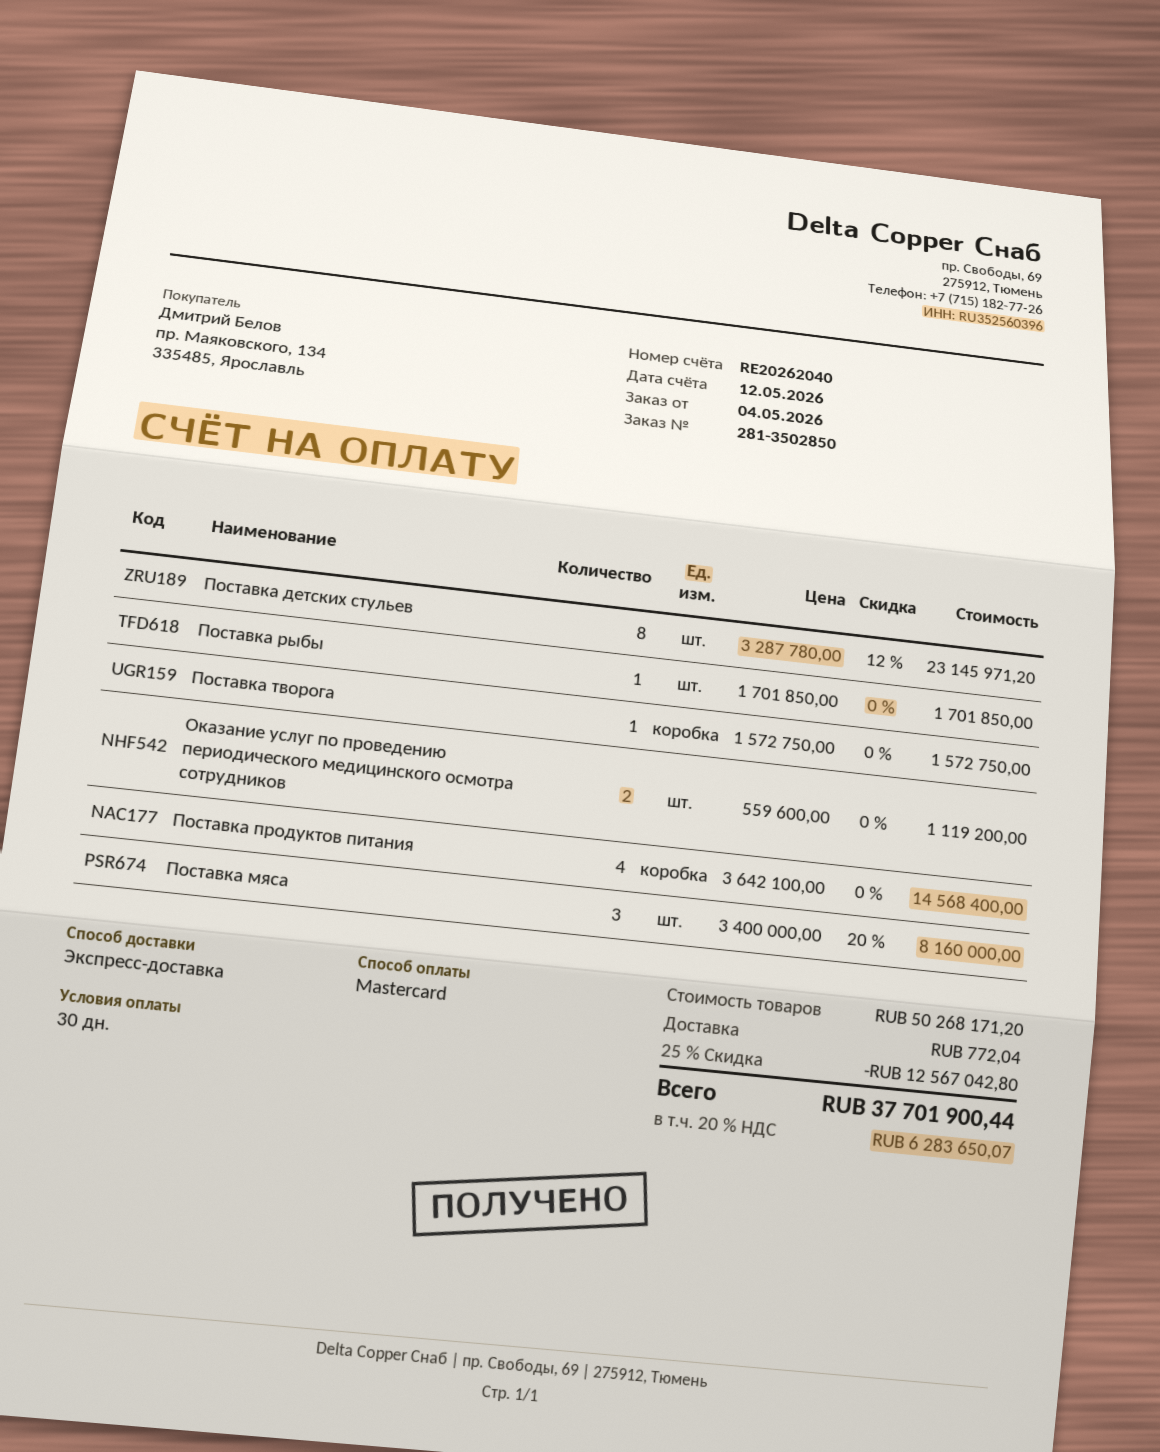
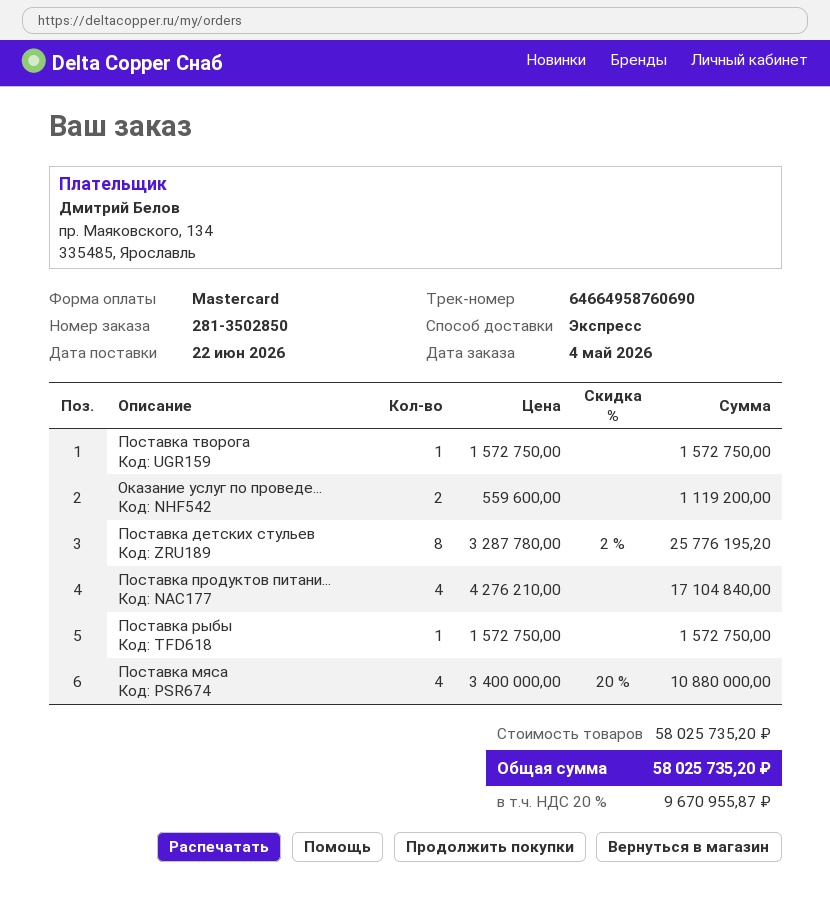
Поставка детских стульев: 8 x 3287780.00 - 12% = 23145971.20 -> 8 x 3287780.00 - 2% = 25776195.20
Поставка рыбы: 1 x 1701850.00 = 1701850.00 -> 1 x 1572750.00 = 1572750.00
Поставка продуктов питания: 4 x 3642100.00 = 14568400.00 -> 4 x 4276210.00 = 17104840.00
Поставка мяса: 3 x 3400000.00 - 20% = 8160000.00 -> 4 x 3400000.00 - 20% = 10880000.00
subtotal: 50268171.20 -> 58025735.20
discount: 25% = 12567042.80 -> none
shipping: 772.04 -> none
tax: 20% = 6283650.07 -> 20% = 9670955.87
total: 37701900.44 -> 58025735.20

